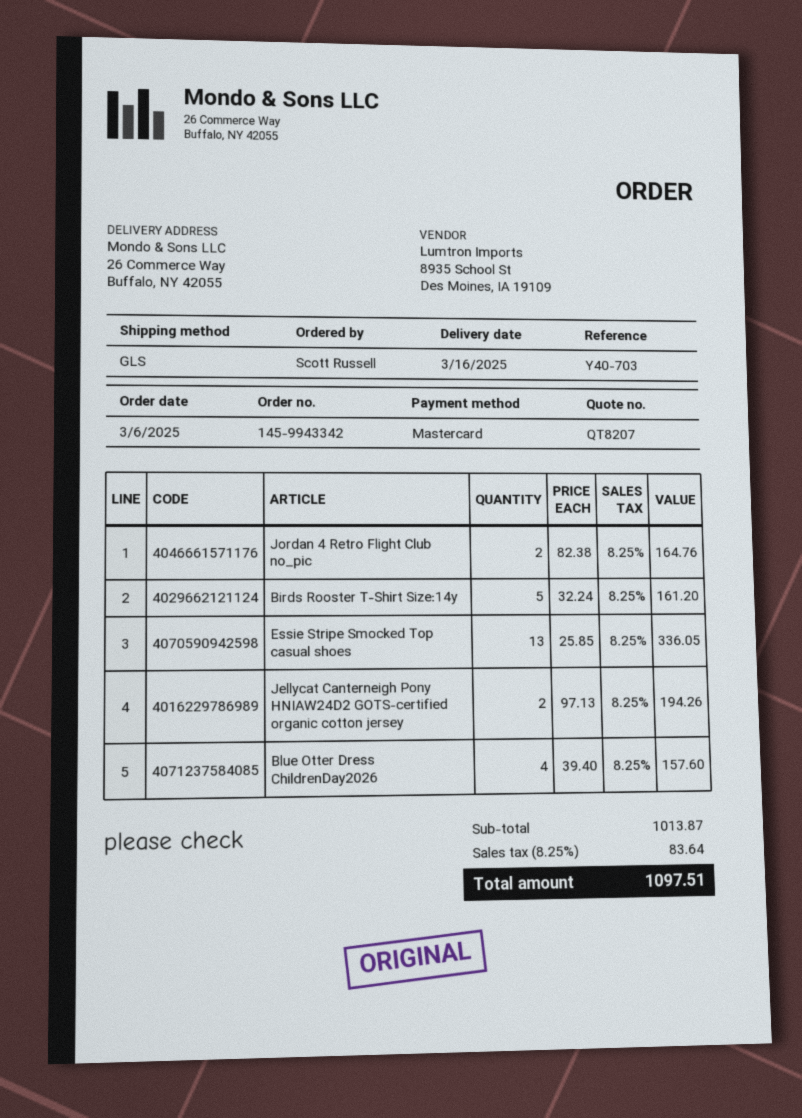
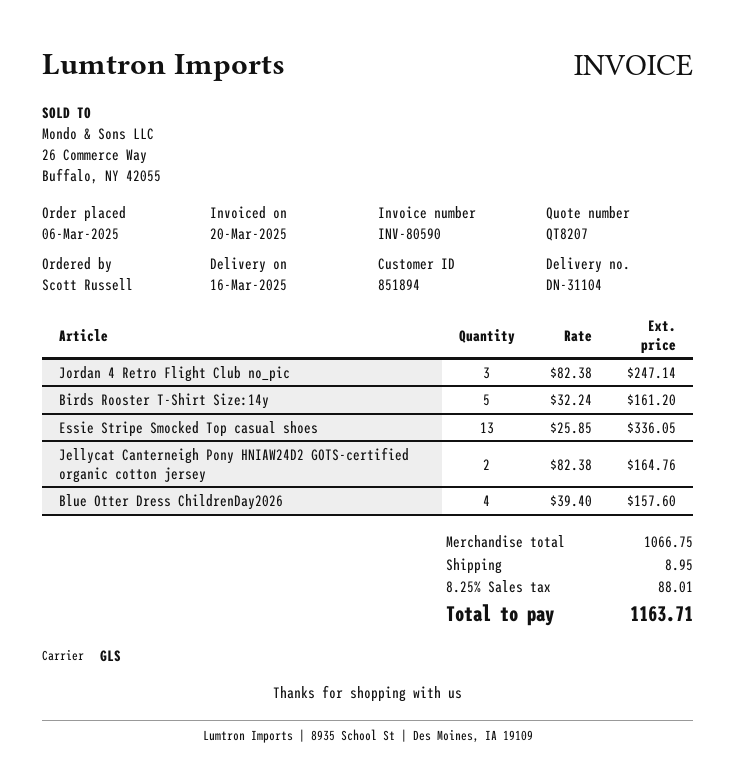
Jordan 4 Retro Flight Club no_pic: 2 x 82.38 = 164.76 -> 3 x 82.38 = 247.14
Jellycat Canterneigh Pony HNIAW24D2 GOTS-certified organic cotton jersey: 2 x 97.13 = 194.26 -> 2 x 82.38 = 164.76
subtotal: 1013.87 -> 1066.75
shipping: none -> 8.95
tax: 8.25% = 83.64 -> 8.25% = 88.01
total: 1097.51 -> 1163.71

